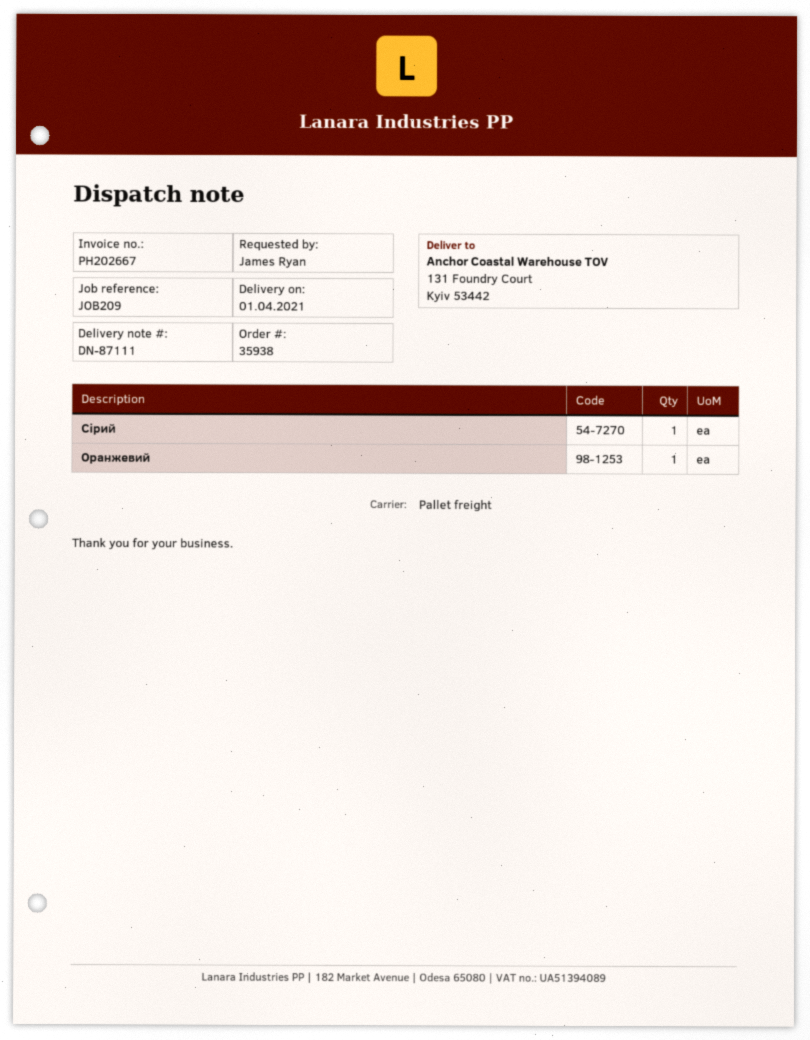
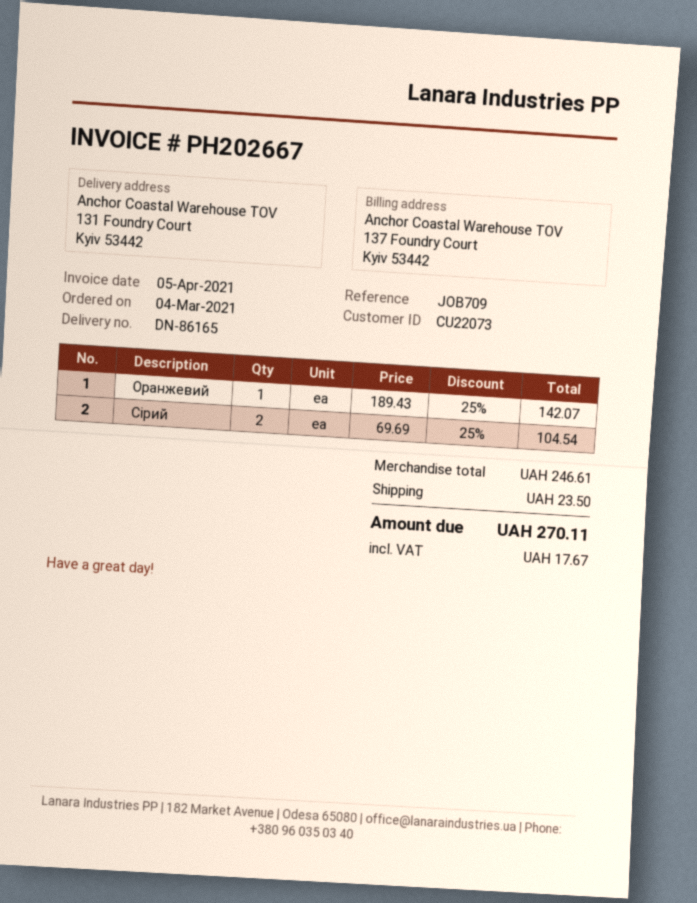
delivery note number: DN-87111 -> DN-86165
reference: JOB209 -> JOB709
Сірий: 1 -> 2

